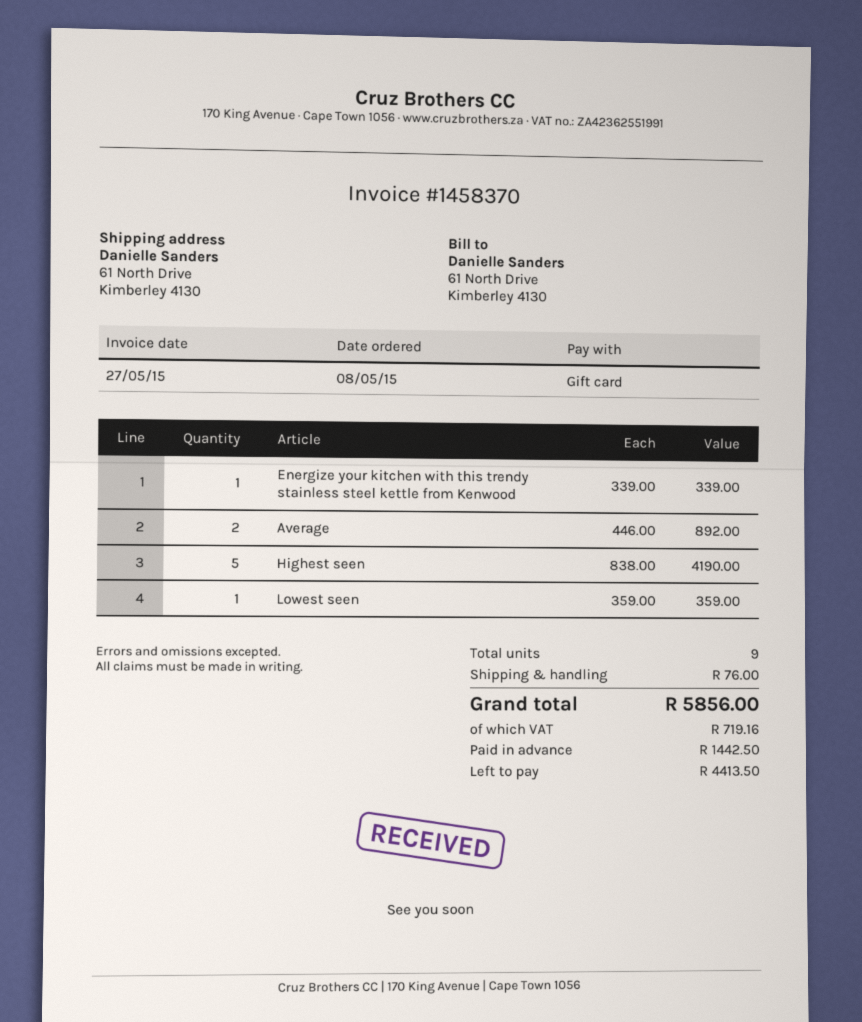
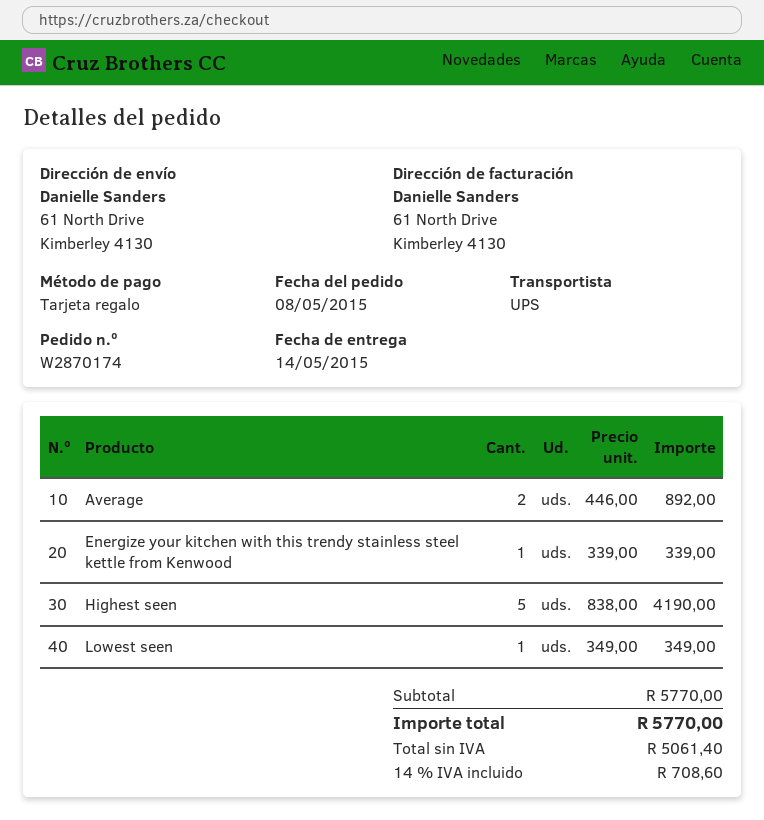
Lowest seen: 1 x 359.00 = 359.00 -> 1 x 349.00 = 349.00
shipping: 76.00 -> none
tax: 719.16 -> 708.60
total: 5856.00 -> 5770.00

